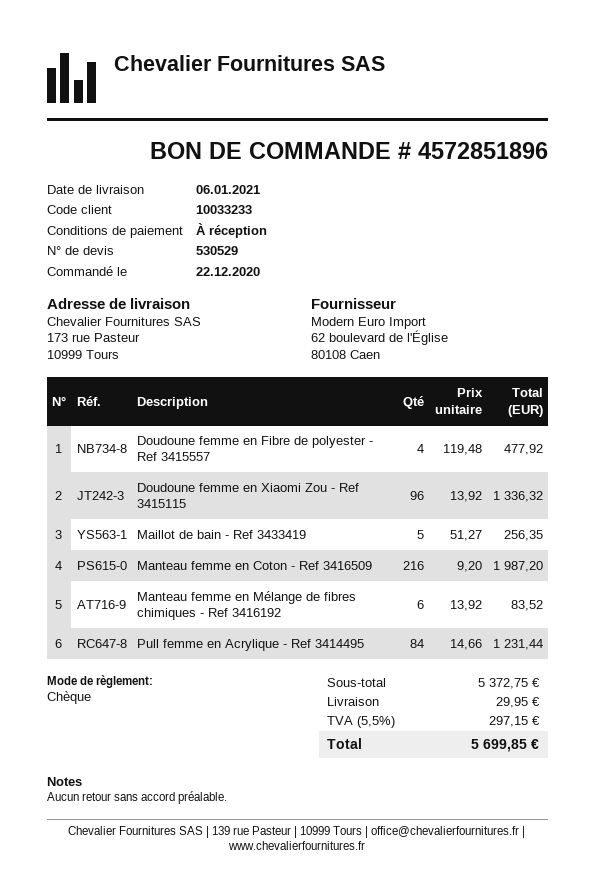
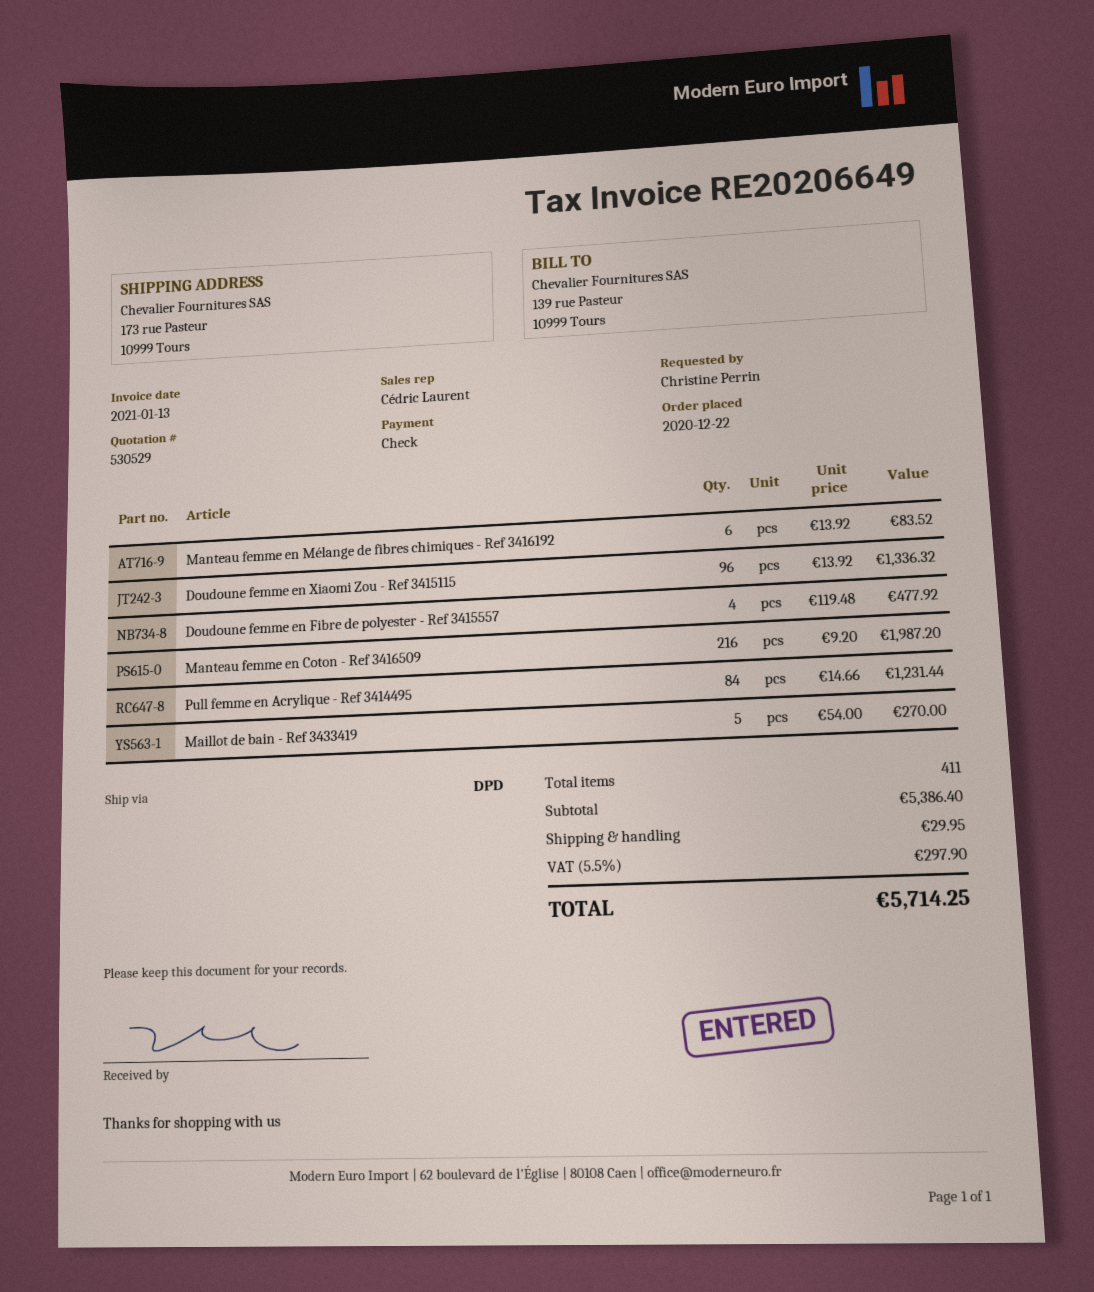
Maillot de bain - Ref 3433419: 5 x 51.27 = 256.35 -> 5 x 54.00 = 270.00
subtotal: 5372.75 -> 5386.40
tax: 5.5% = 297.15 -> 5.5% = 297.90
total: 5699.85 -> 5714.25

